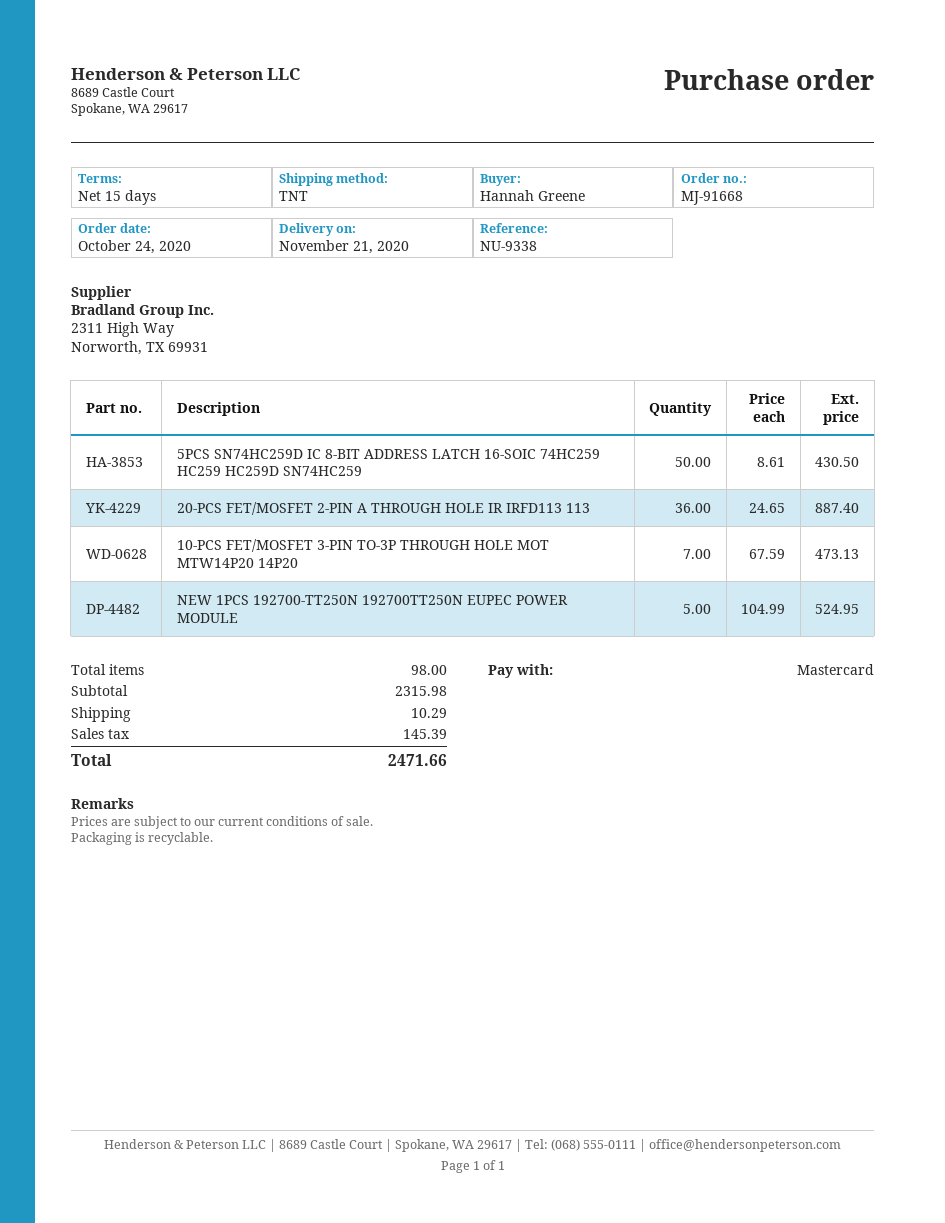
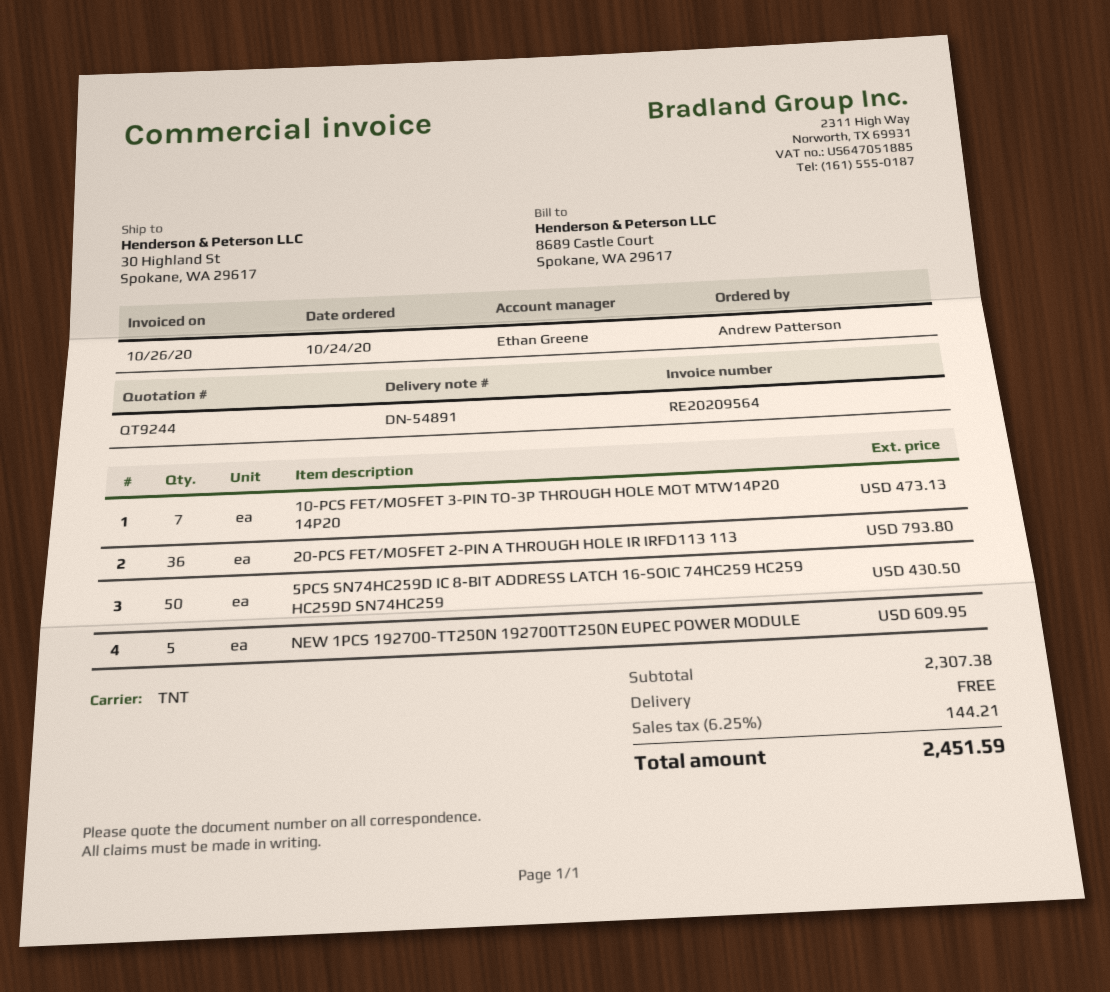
ordered by: Hannah Greene -> Andrew Patterson
20-PCS FET/MOSFET 2-PIN A THROUGH HOLE IR IRFD113 113: 36 for 887.40 -> 36 for 793.80
NEW 1PCS 192700-TT250N 192700TT250N EUPEC POWER MODULE: 5 for 524.95 -> 5 for 609.95
subtotal: 2315.98 -> 2307.38
shipping: 10.29 -> 0.00
tax: 145.39 -> 144.21
total: 2471.66 -> 2451.59

